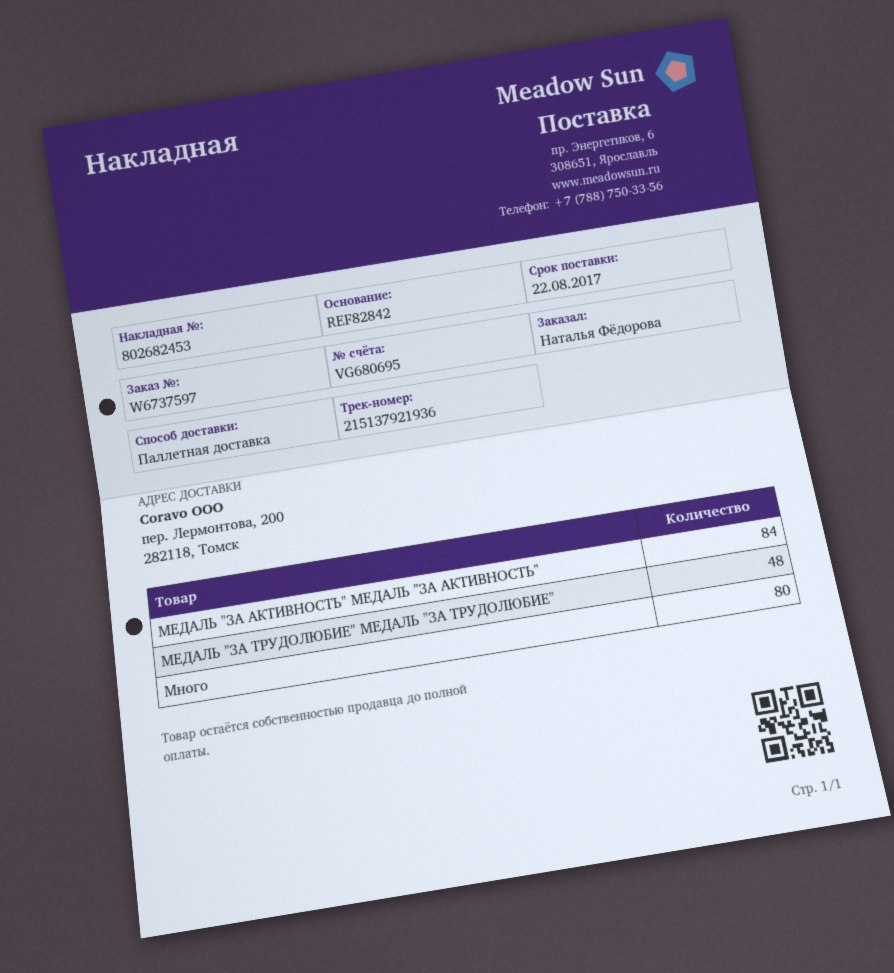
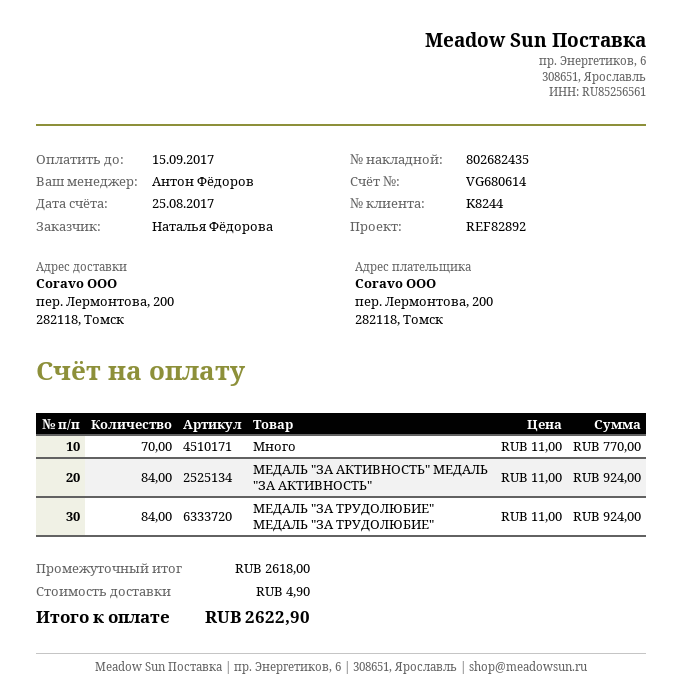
delivery note number: 802682453 -> 802682435
invoice number: VG680695 -> VG680614
reference: REF82842 -> REF82892
МЕДАЛЬ "ЗА ТРУДОЛЮБИЕ" МЕДАЛЬ "ЗА ТРУДОЛЮБИЕ": 48 -> 84
Много: 80 -> 70

